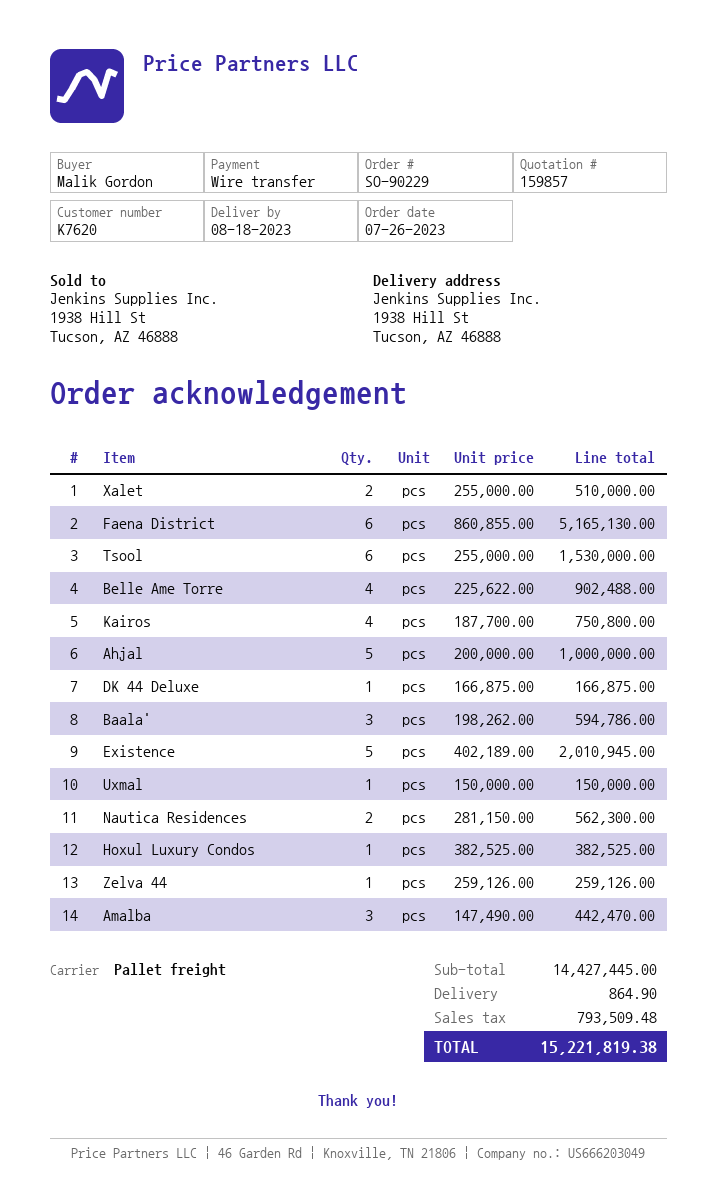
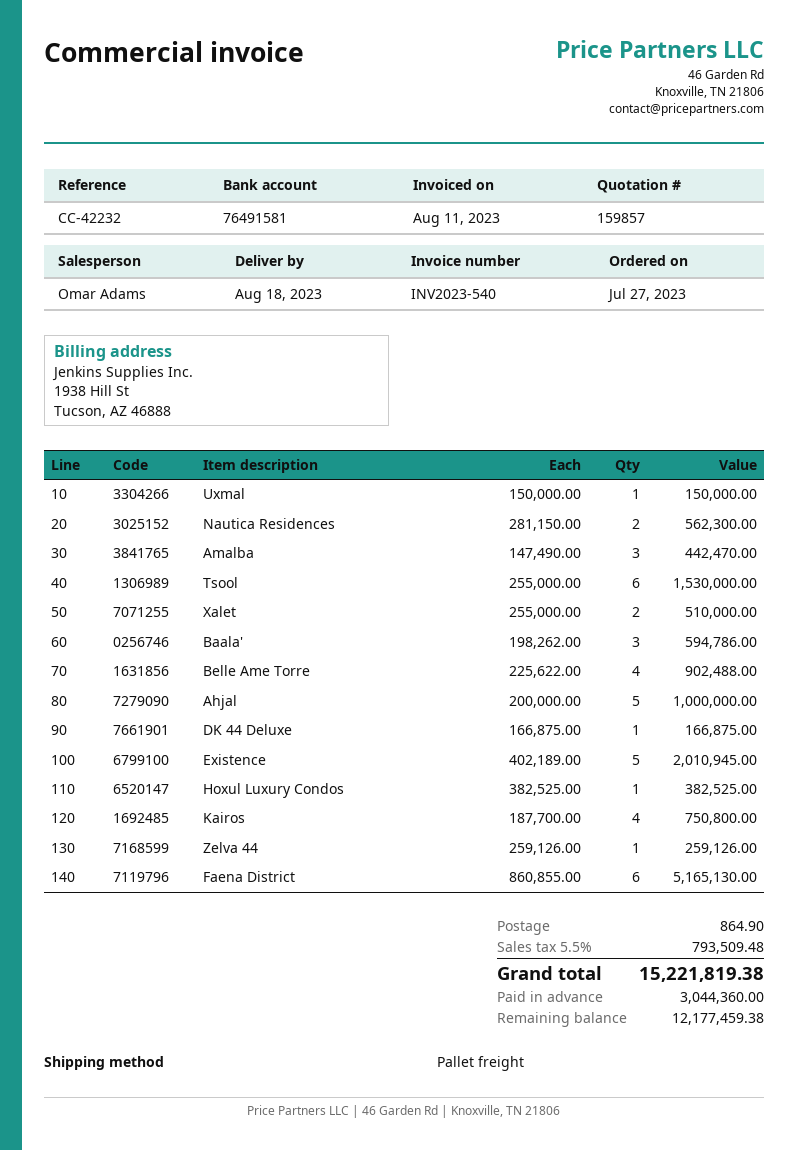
order date: 2023-07-26 -> 2023-07-27

